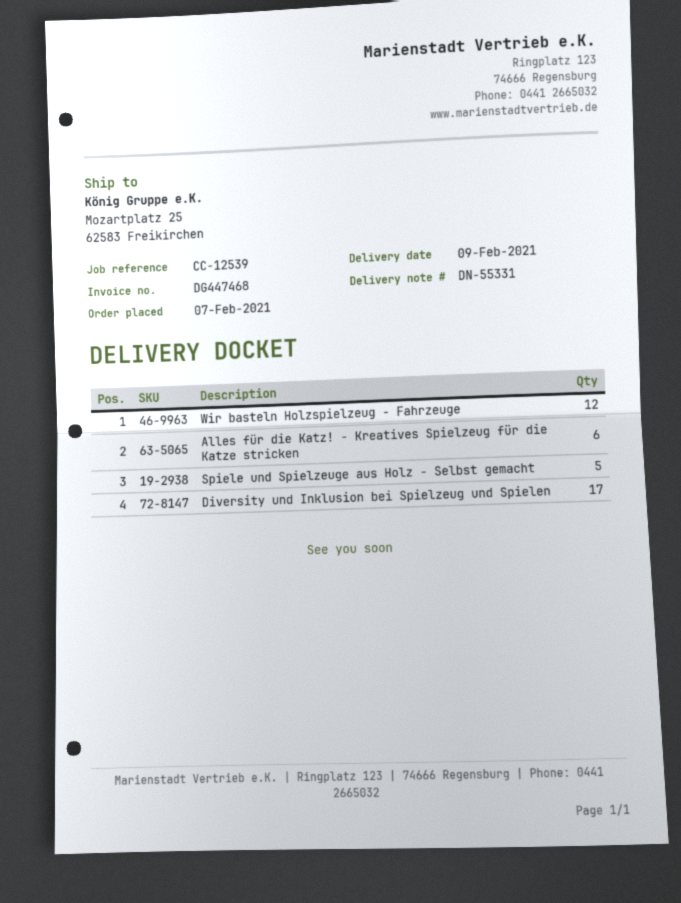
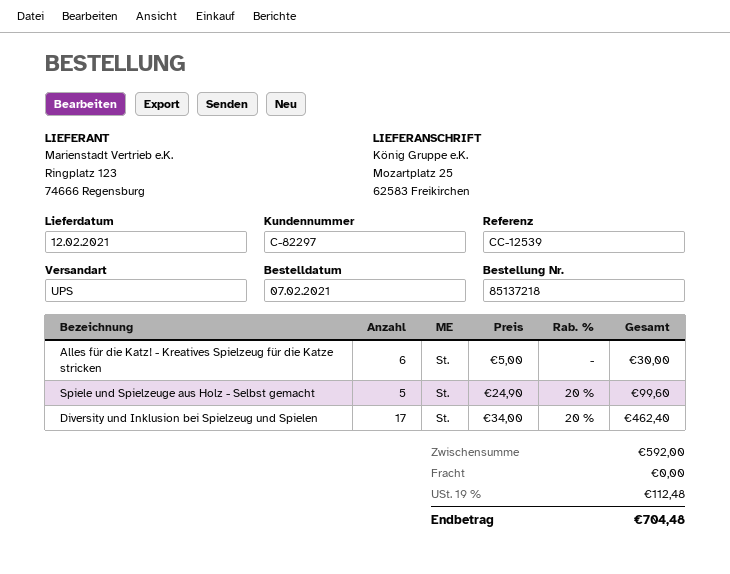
delivery date: 2021-02-09 -> 2021-02-12
Wir basteln Holzspielzeug - Fahrzeuge: 12 -> none

